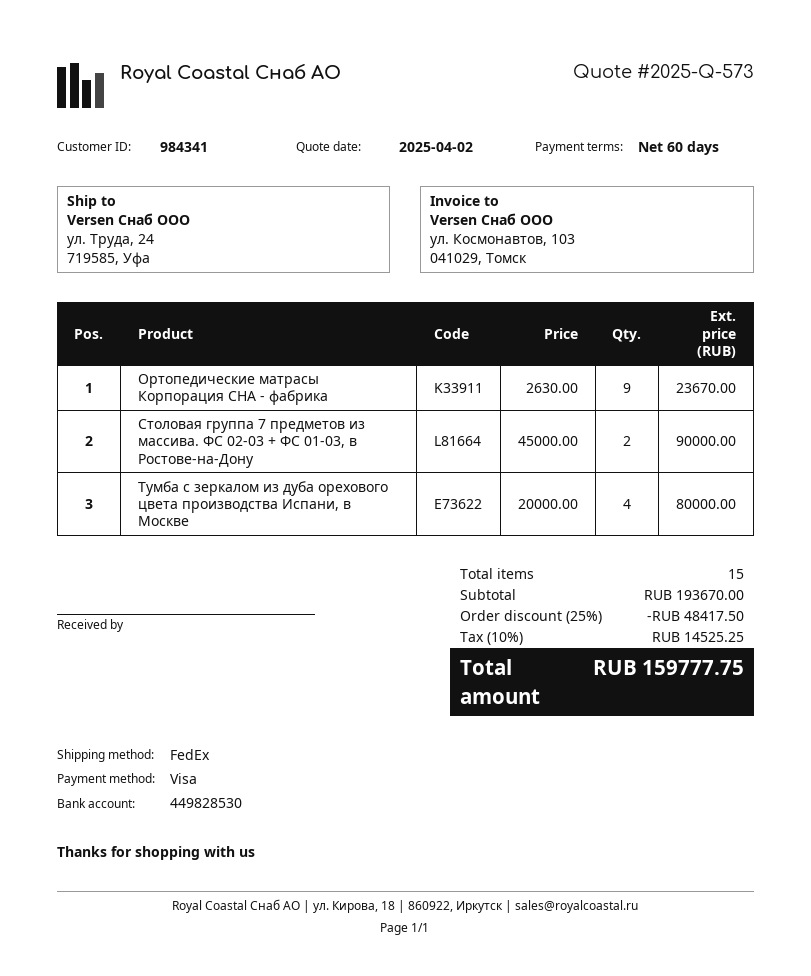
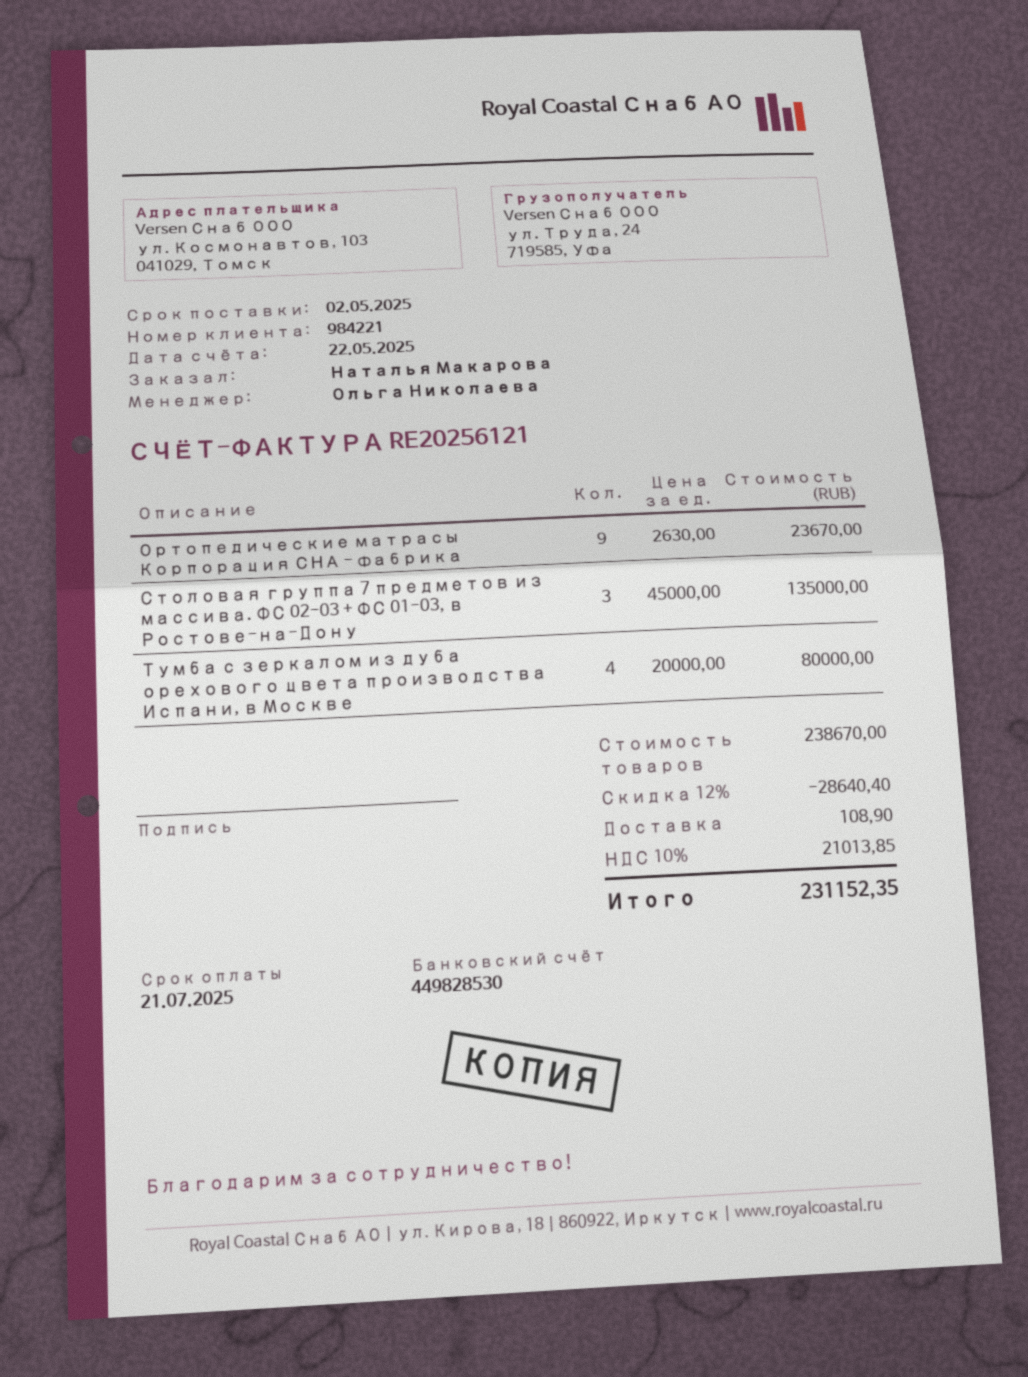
customer number: 984341 -> 984221
Столовая группа 7 предметов из массива. ФС 02-03 + ФС 01-03, в Ростове-на-Дону: 2 x 45000.00 = 90000.00 -> 3 x 45000.00 = 135000.00
subtotal: 193670.00 -> 238670.00
discount: 25% = 48417.50 -> 12% = 28640.40
shipping: none -> 108.90
tax: 10% = 14525.25 -> 10% = 21013.85
total: 159777.75 -> 231152.35

